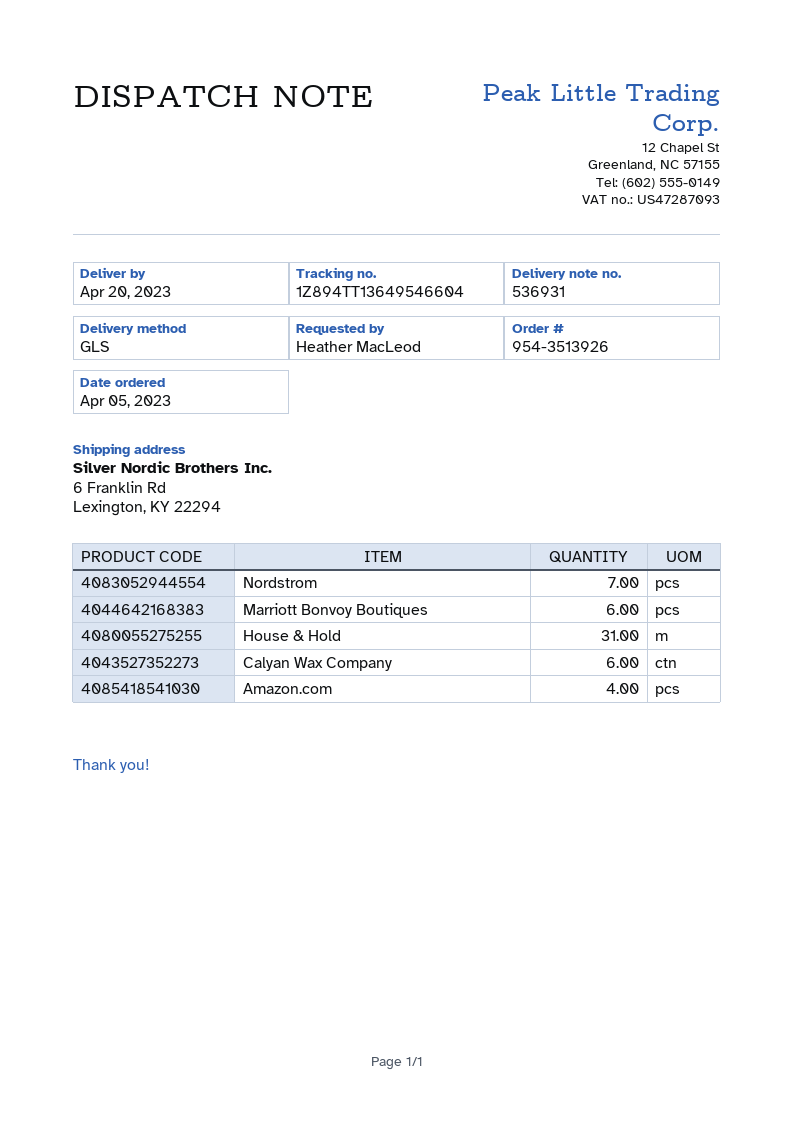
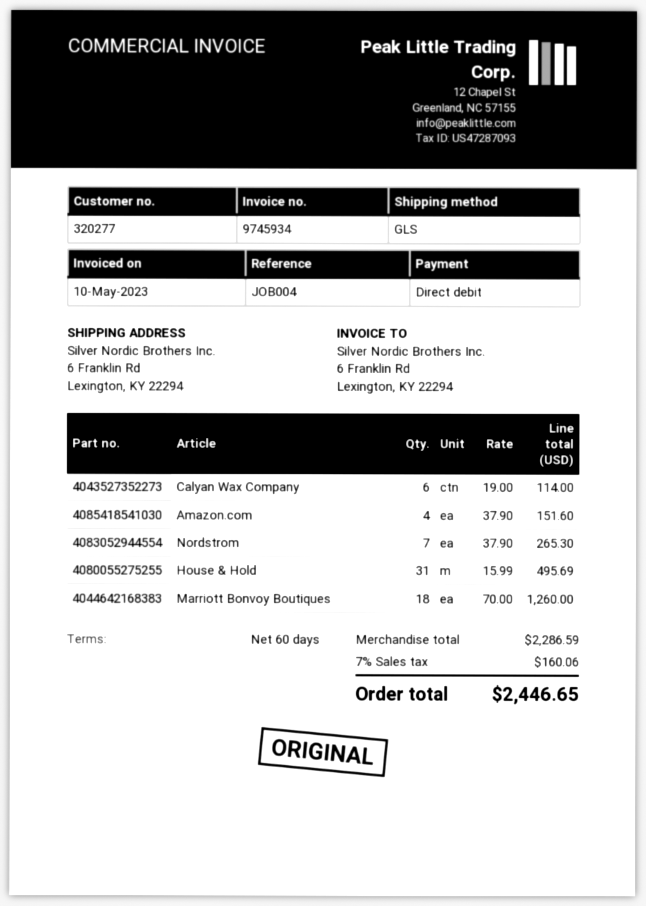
Marriott Bonvoy Boutiques: 6 -> 18

